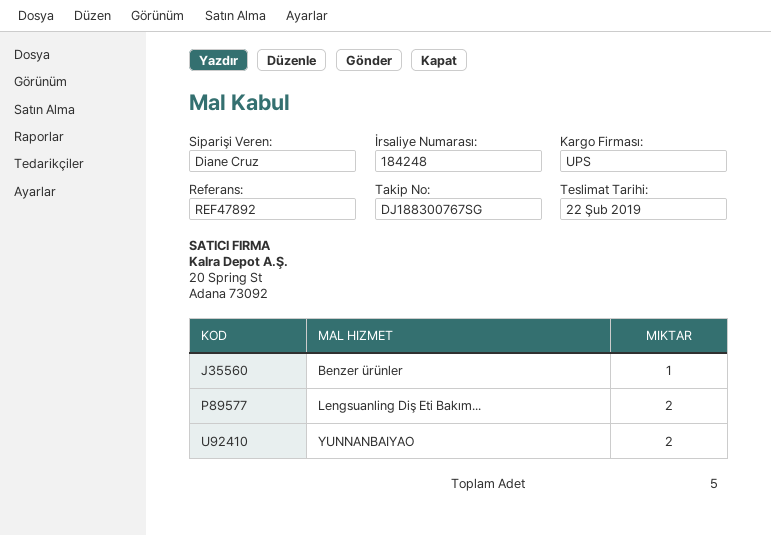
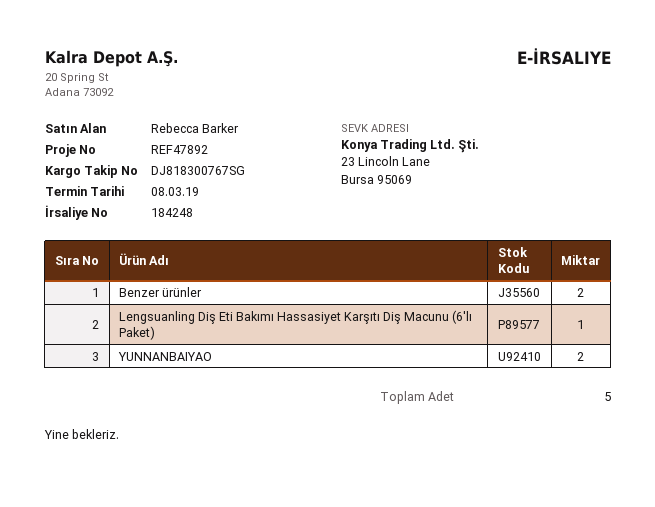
delivery date: 2019-02-22 -> 2019-03-08
ordered by: Diane Cruz -> Rebecca Barker
tracking number: DJ188300767SG -> DJ818300767SG
Benzer ürünler: 1 -> 2
Lengsuanling Diş Eti Bakım...: 2 -> 1

